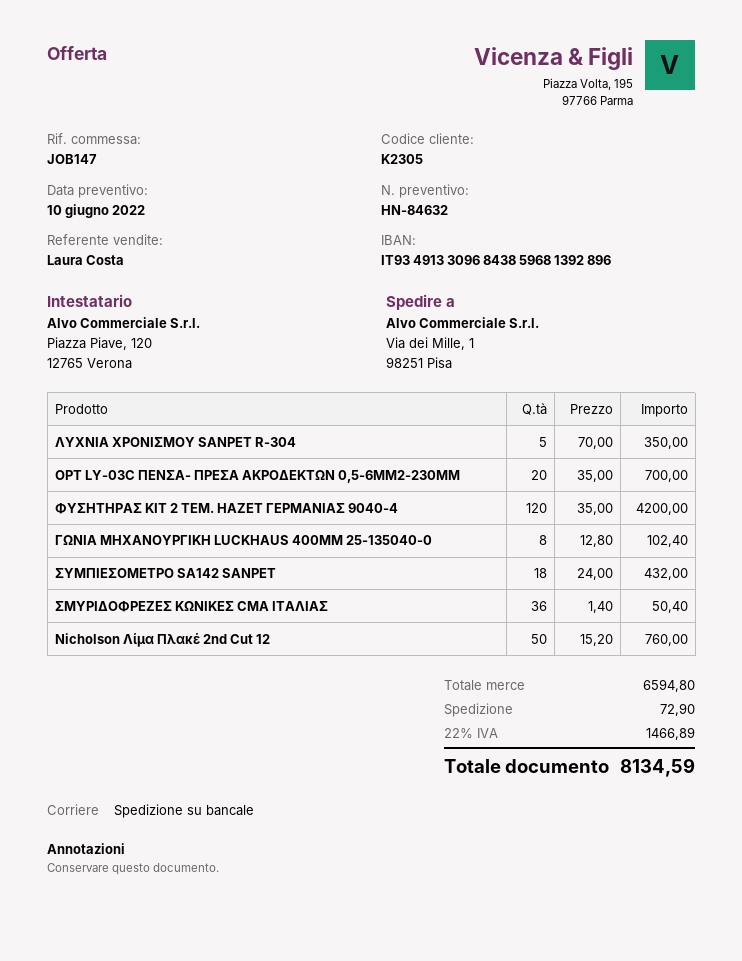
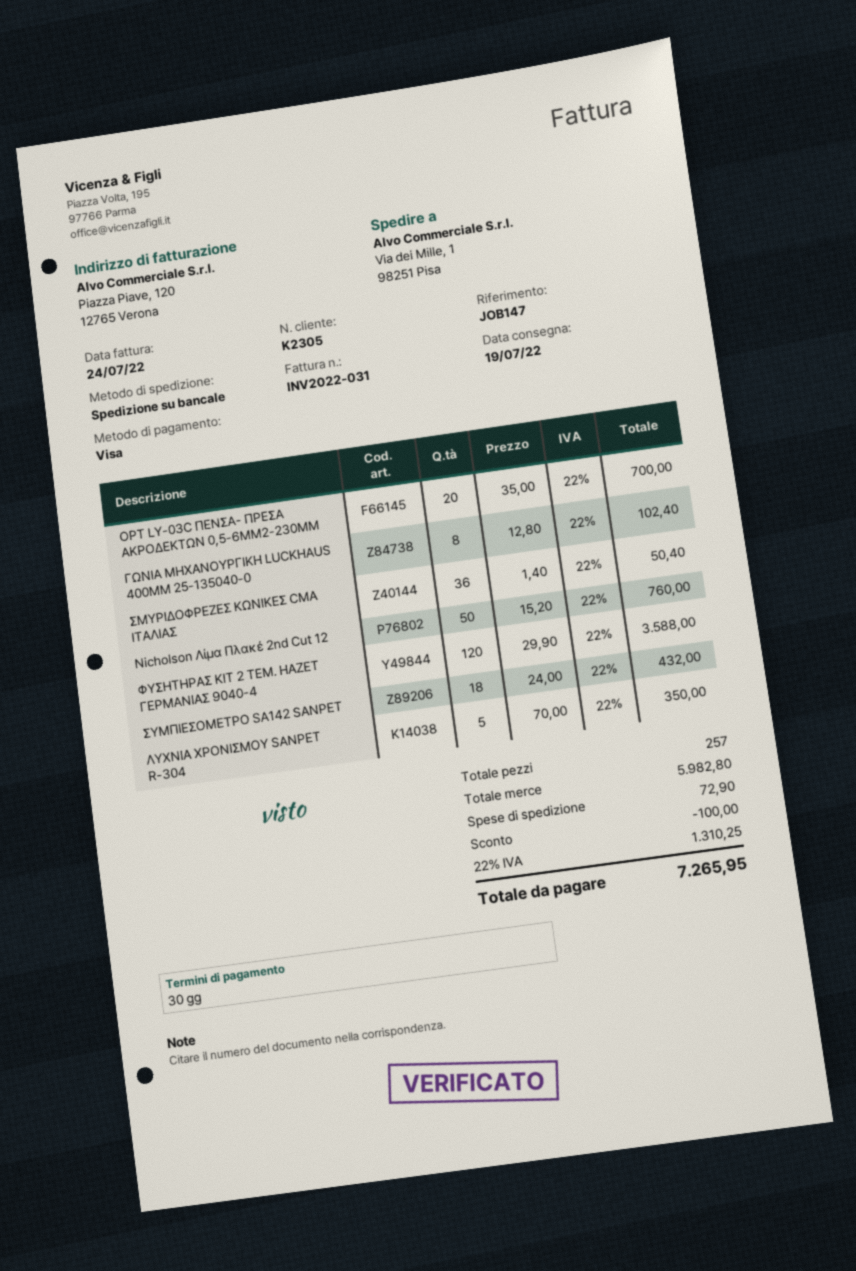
ΦΥΣΗΤΗΡΑΣ ΚΙΤ 2 ΤΕΜ. HAZET ΓΕΡΜΑΝΙΑΣ 9040-4: 120 x 35.00 = 4200.00 -> 120 x 29.90 = 3588.00
subtotal: 6594.80 -> 5982.80
discount: none -> 100.00
tax: 22% = 1466.89 -> 22% = 1310.25
total: 8134.59 -> 7265.95

